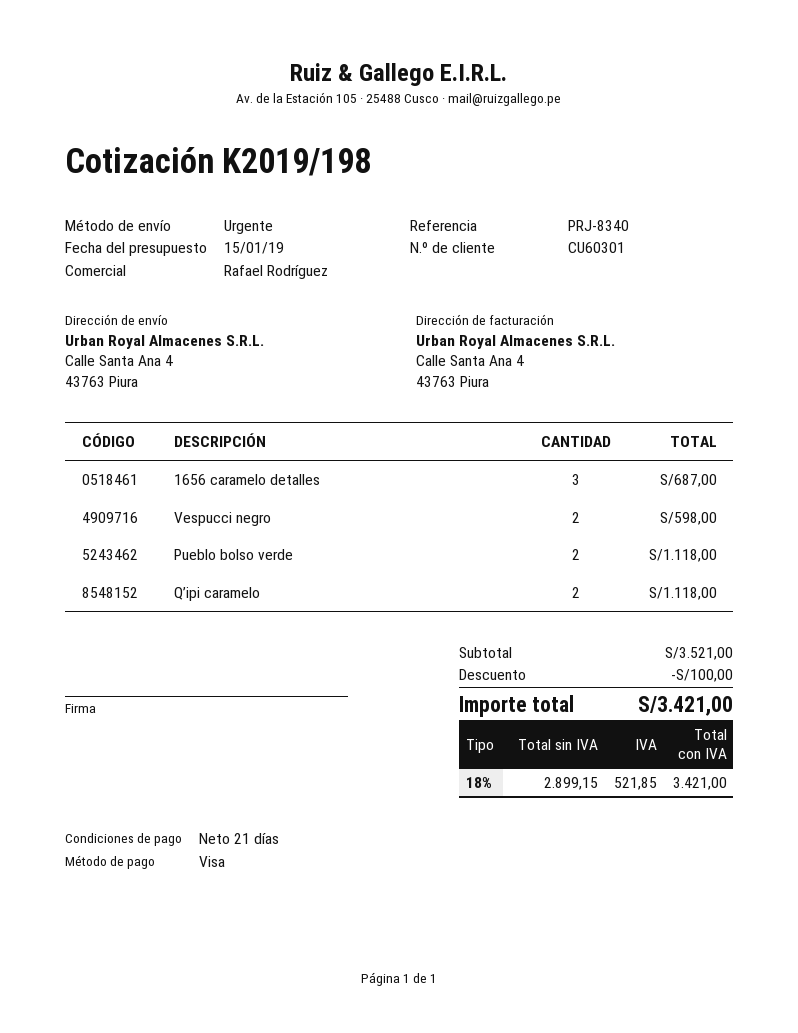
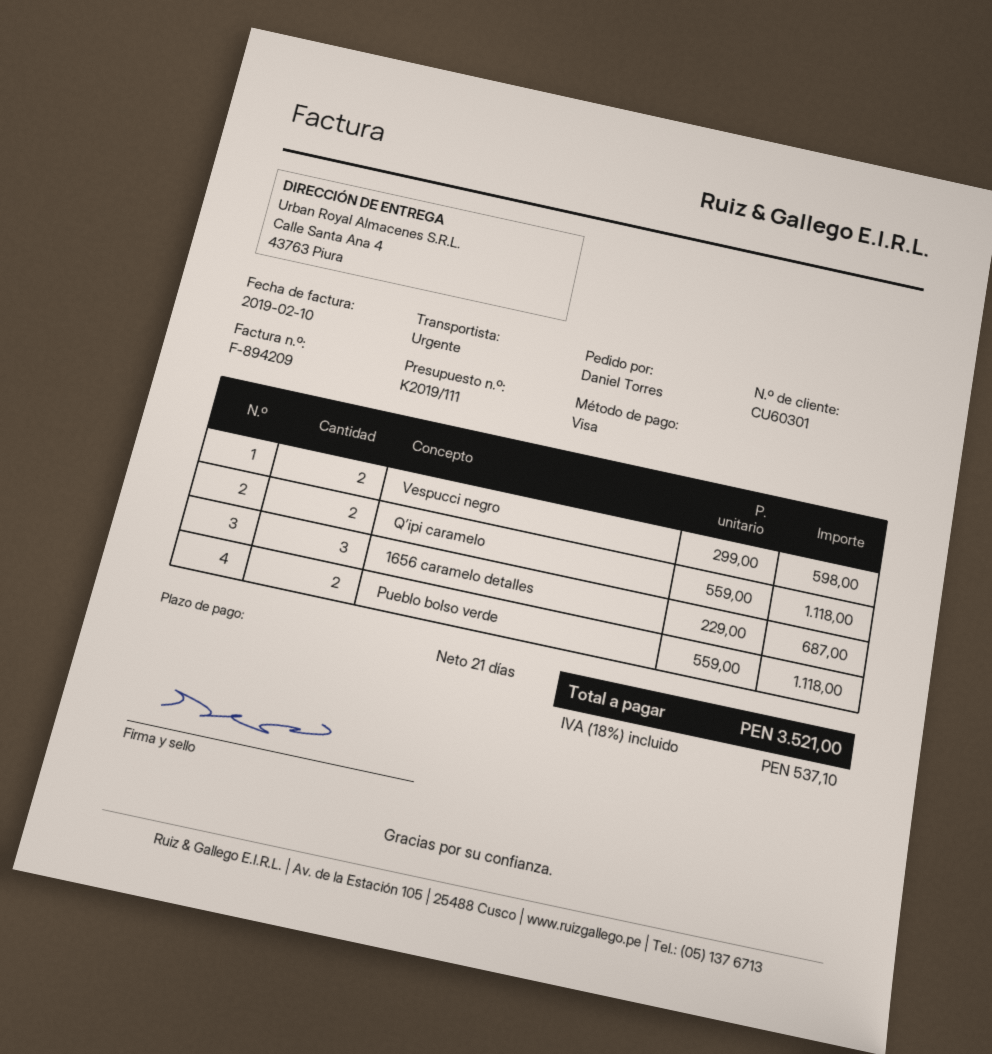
quote number: K2019/198 -> K2019/111
discount: 100.00 -> none
tax: 18% = 521.85 -> 18% = 537.10
total: 3421.00 -> 3521.00

